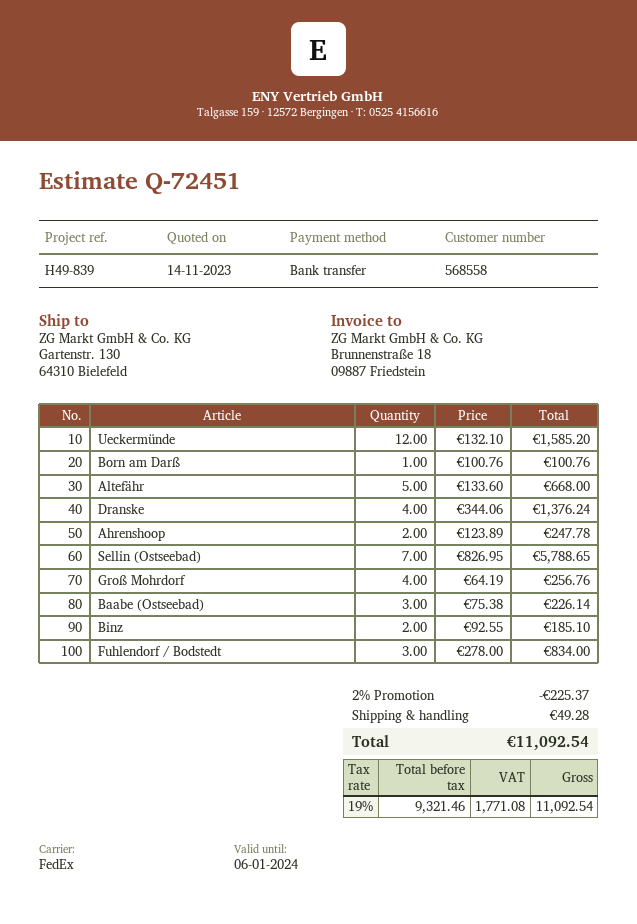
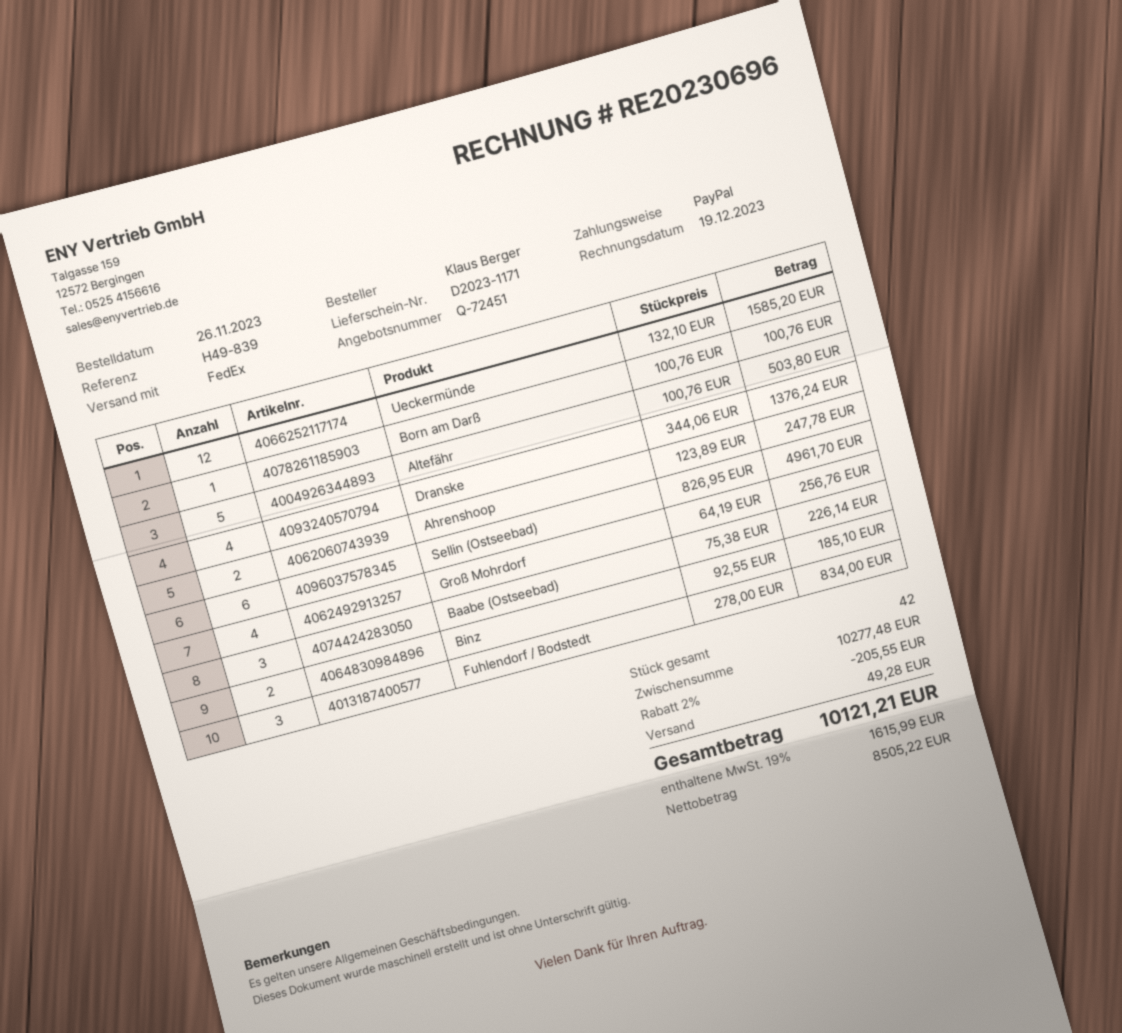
payment method: bank transfer -> PayPal
Altefähr: 5 x 133.60 = 668.00 -> 5 x 100.76 = 503.80
Sellin (Ostseebad): 7 x 826.95 = 5788.65 -> 6 x 826.95 = 4961.70
discount: 2% = 225.37 -> 2% = 205.55
net: 9321.46 -> 8505.22
tax: 19% = 1771.08 -> 19% = 1615.99
total: 11092.54 -> 10121.21

